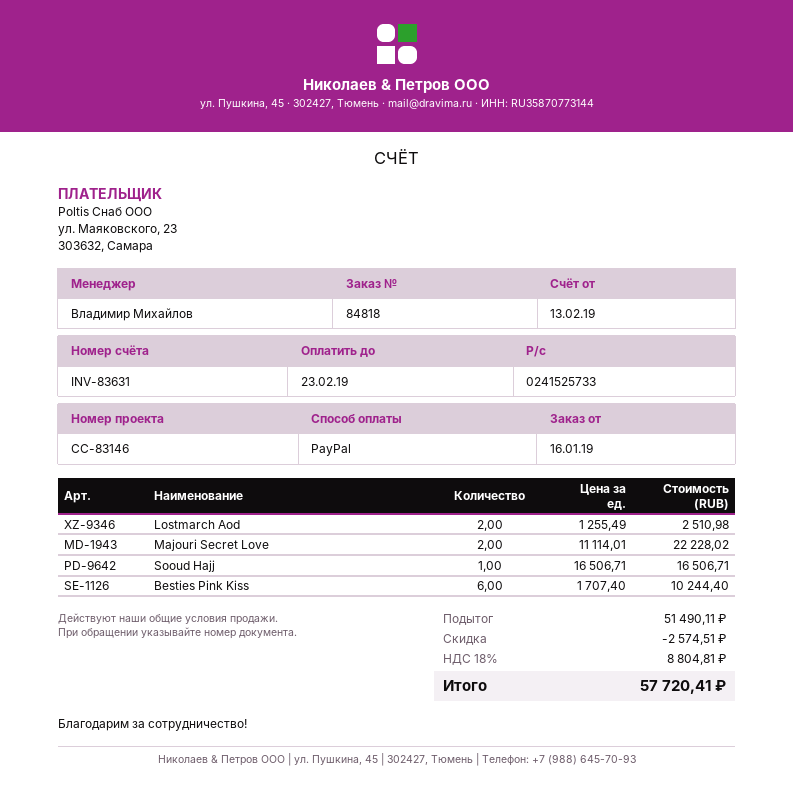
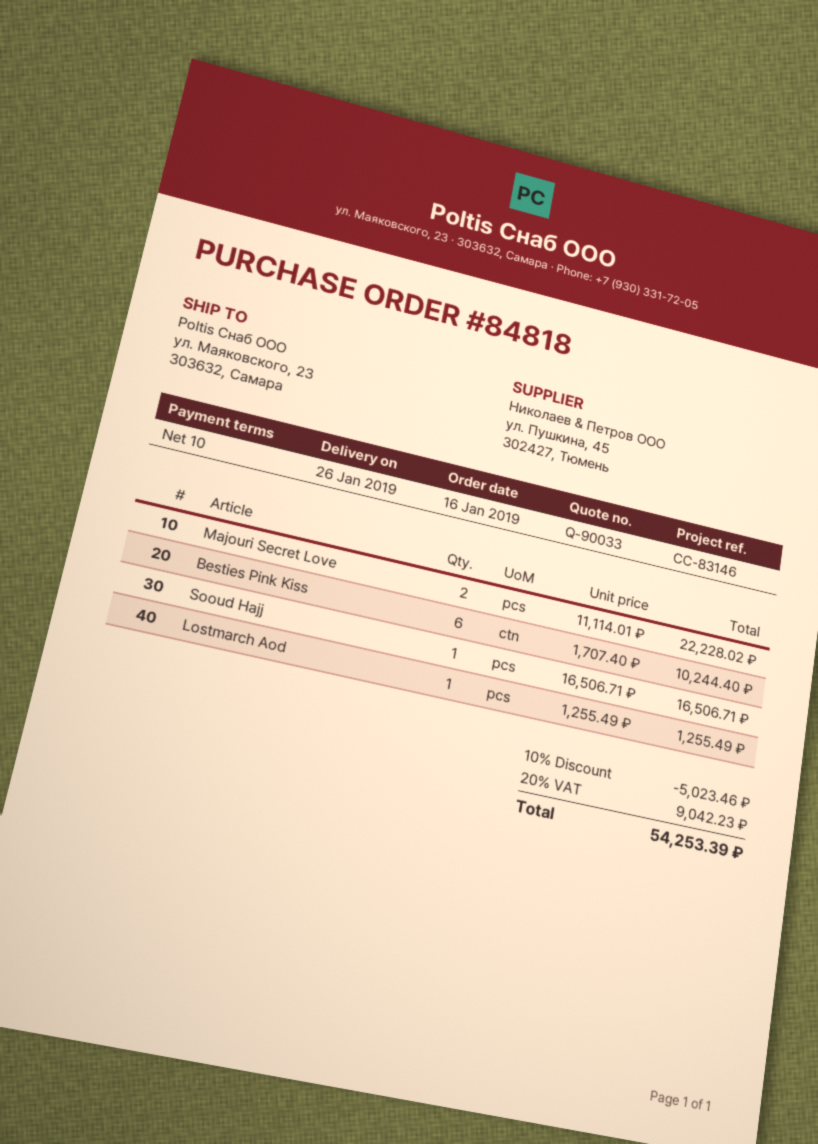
Lostmarch Aod: 2 x 1255.49 = 2510.98 -> 1 x 1255.49 = 1255.49
discount: 2574.51 -> 5023.46
tax: 18% = 8804.81 -> 20% = 9042.23
total: 57720.41 -> 54253.39

